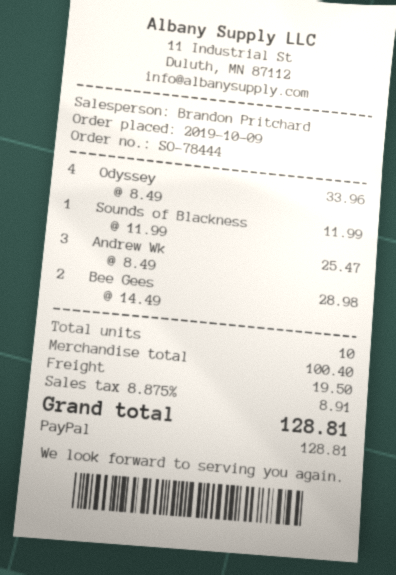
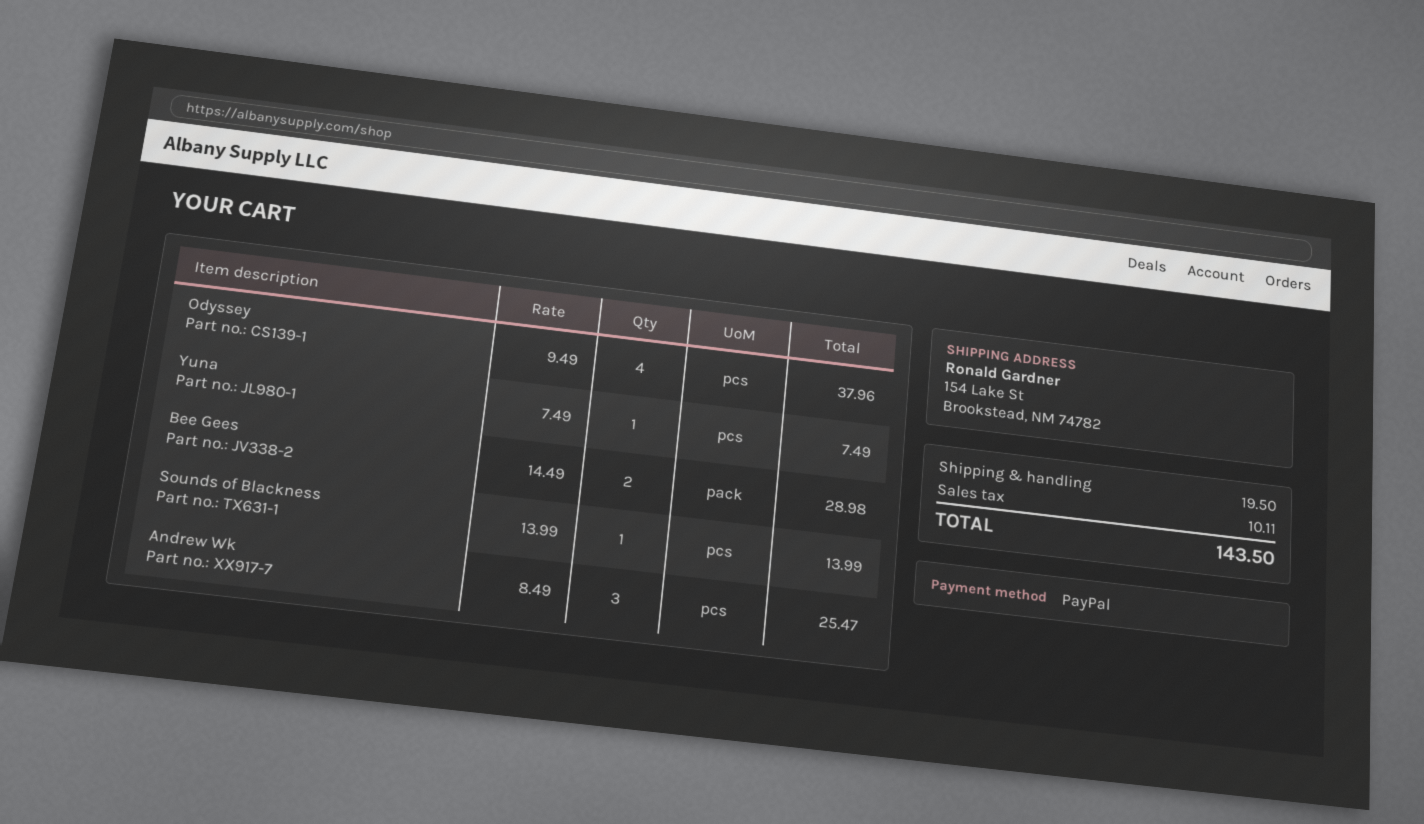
Odyssey: 4 x 8.49 = 33.96 -> 4 x 9.49 = 37.96
Sounds of Blackness: 1 x 11.99 = 11.99 -> 1 x 13.99 = 13.99
Yuna: none -> 1 x 7.49 = 7.49
tax: 8.91 -> 10.11
total: 128.81 -> 143.50

